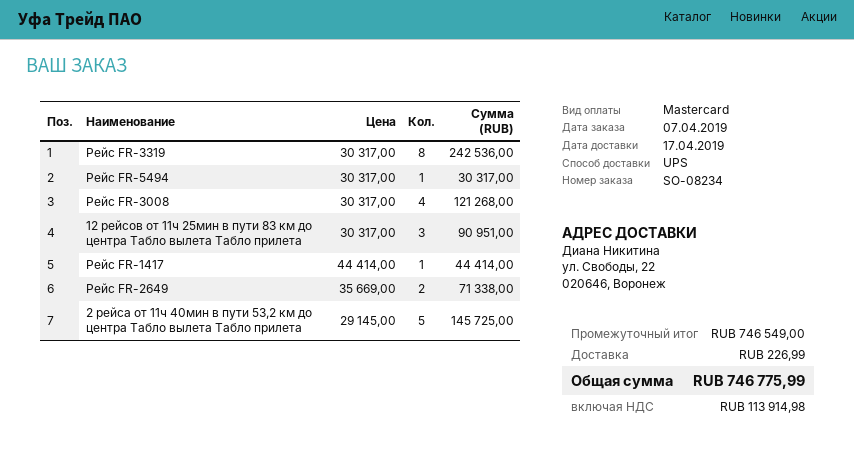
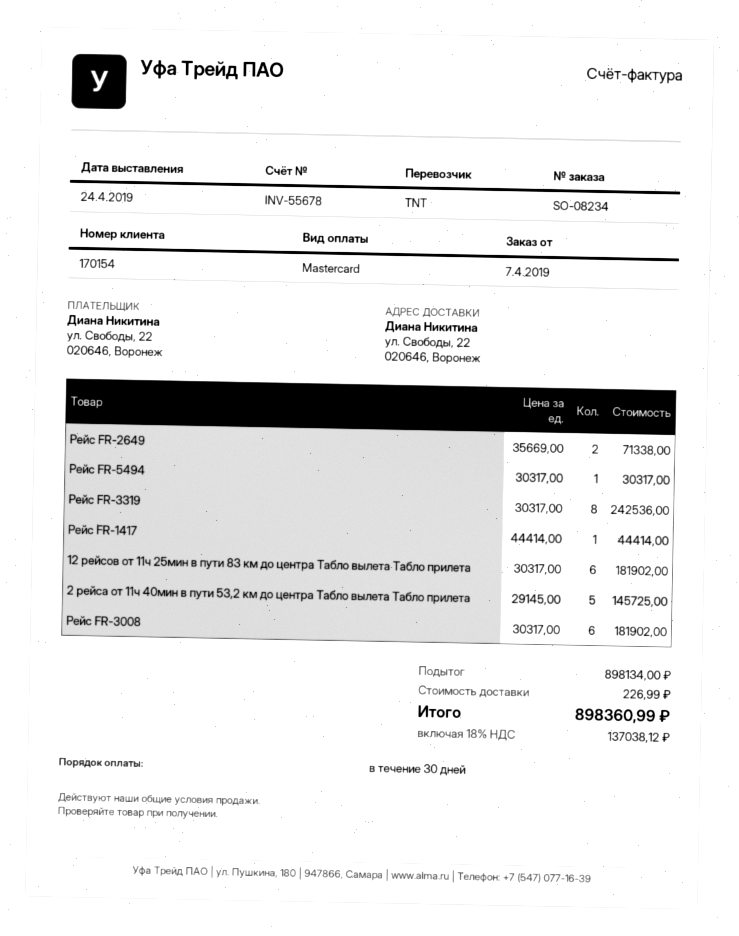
shipping method: UPS -> TNT
Рейс FR-3008: 4 x 30317.00 = 121268.00 -> 6 x 30317.00 = 181902.00
12 рейсов от 11ч 25мин в пути 83 км до центра Табло вылета Табло прилета: 3 x 30317.00 = 90951.00 -> 6 x 30317.00 = 181902.00
subtotal: 746549.00 -> 898134.00
tax: 113914.98 -> 137038.12
total: 746775.99 -> 898360.99

